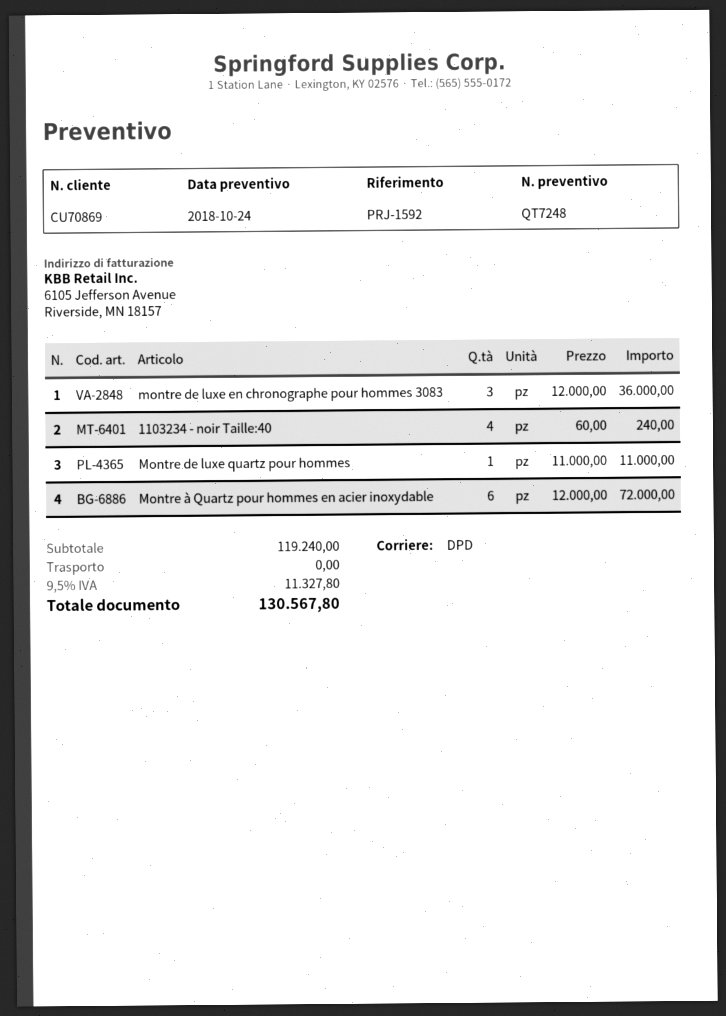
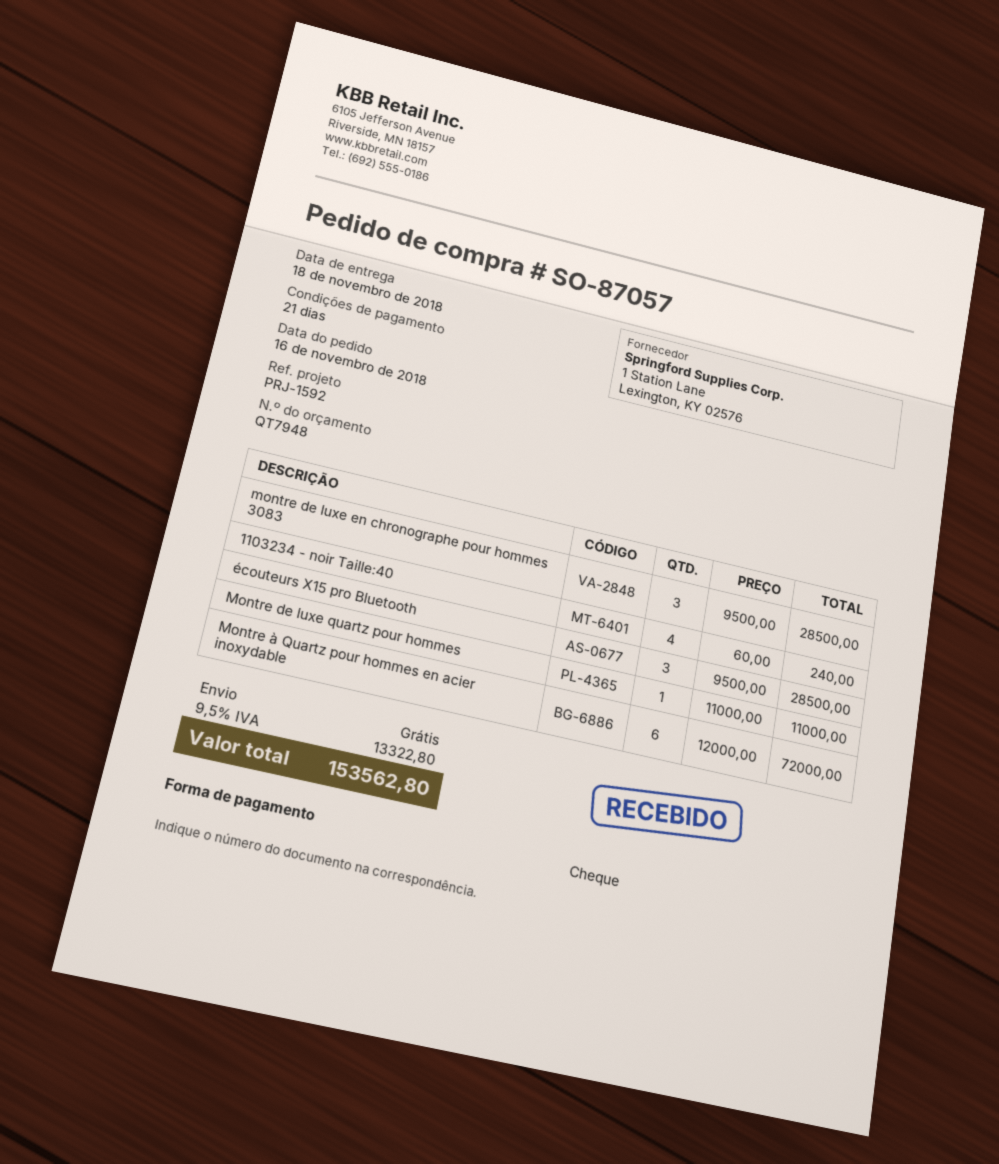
quote number: QT7248 -> QT7948
montre de luxe en chronographe pour hommes 3083: 3 x 12000.00 = 36000.00 -> 3 x 9500.00 = 28500.00
écouteurs X15 pro Bluetooth: none -> 3 x 9500.00 = 28500.00
tax: 9.5% = 11327.80 -> 9.5% = 13322.80
total: 130567.80 -> 153562.80

